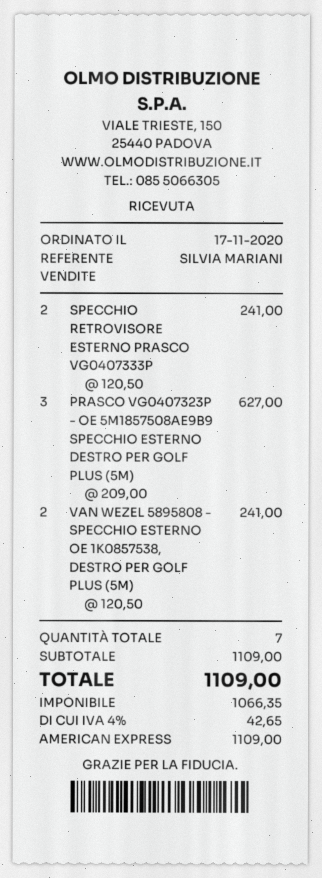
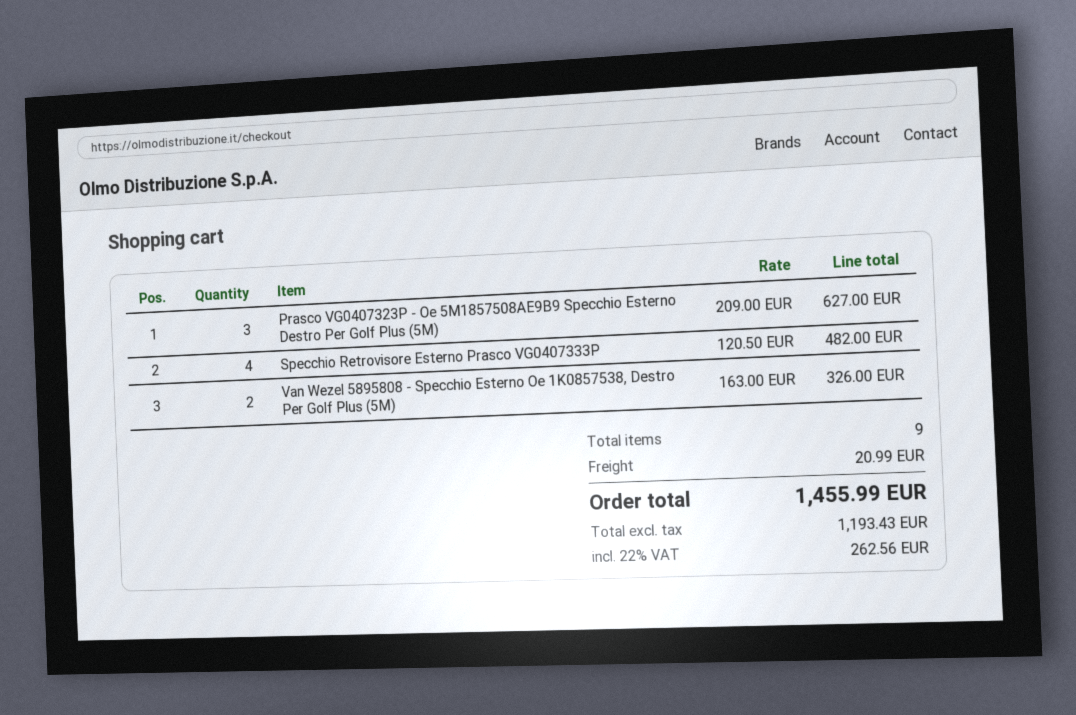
SPECCHIO RETROVISORE ESTERNO PRASCO VG0407333P: 2 x 120.50 = 241.00 -> 4 x 120.50 = 482.00
VAN WEZEL 5895808 - SPECCHIO ESTERNO OE 1K0857538, DESTRO PER GOLF PLUS (5M): 2 x 120.50 = 241.00 -> 2 x 163.00 = 326.00
total quantity: 7 -> 9
shipping: none -> 20.99
net: 1066.35 -> 1193.43
tax: 4% = 42.65 -> 22% = 262.56
total: 1109.00 -> 1455.99

